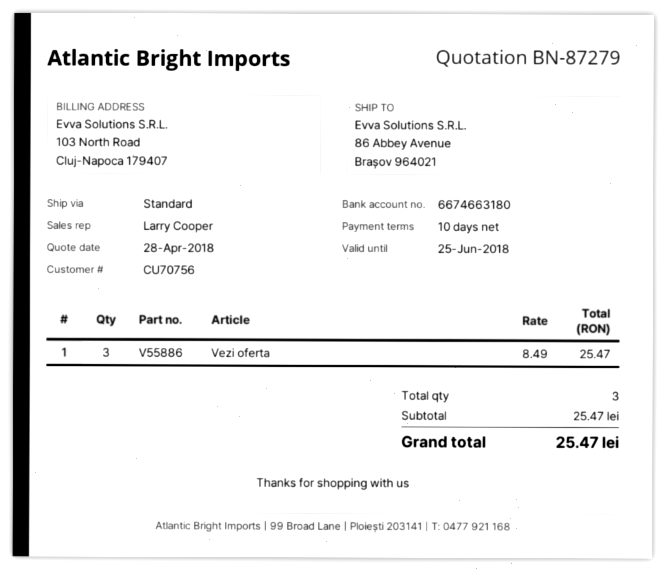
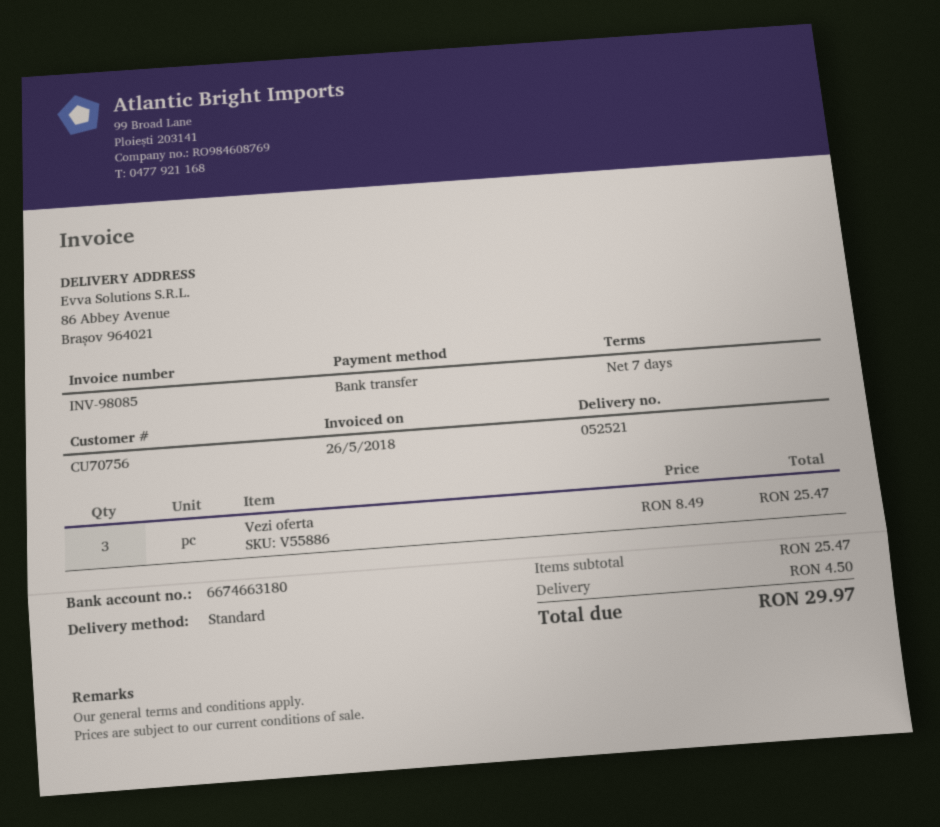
payment terms: 10 days -> 7 days
shipping: none -> 4.50
total: 25.47 -> 29.97

